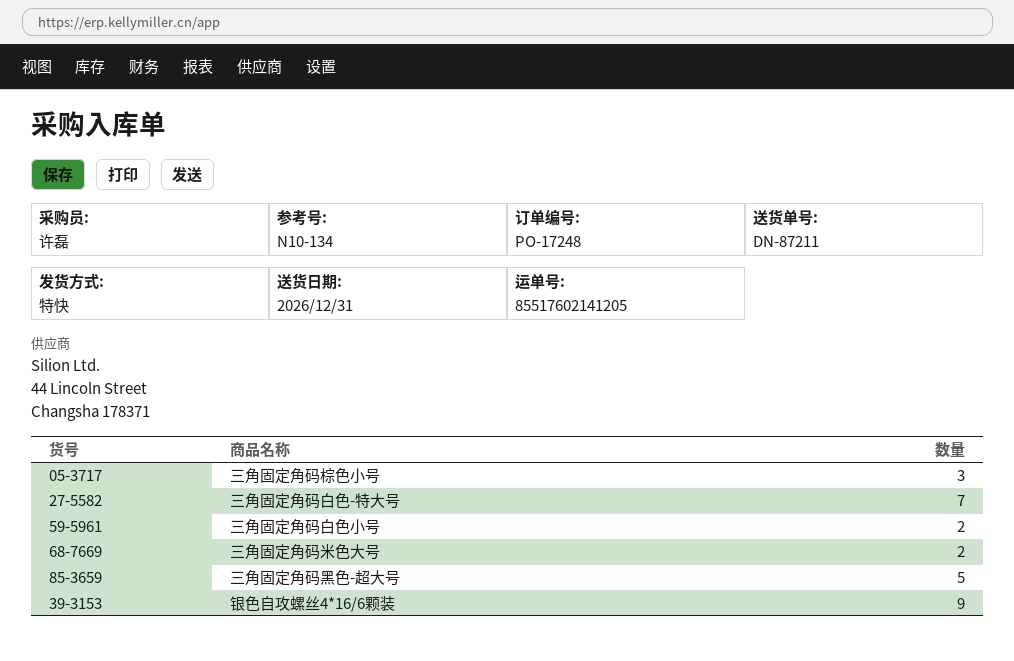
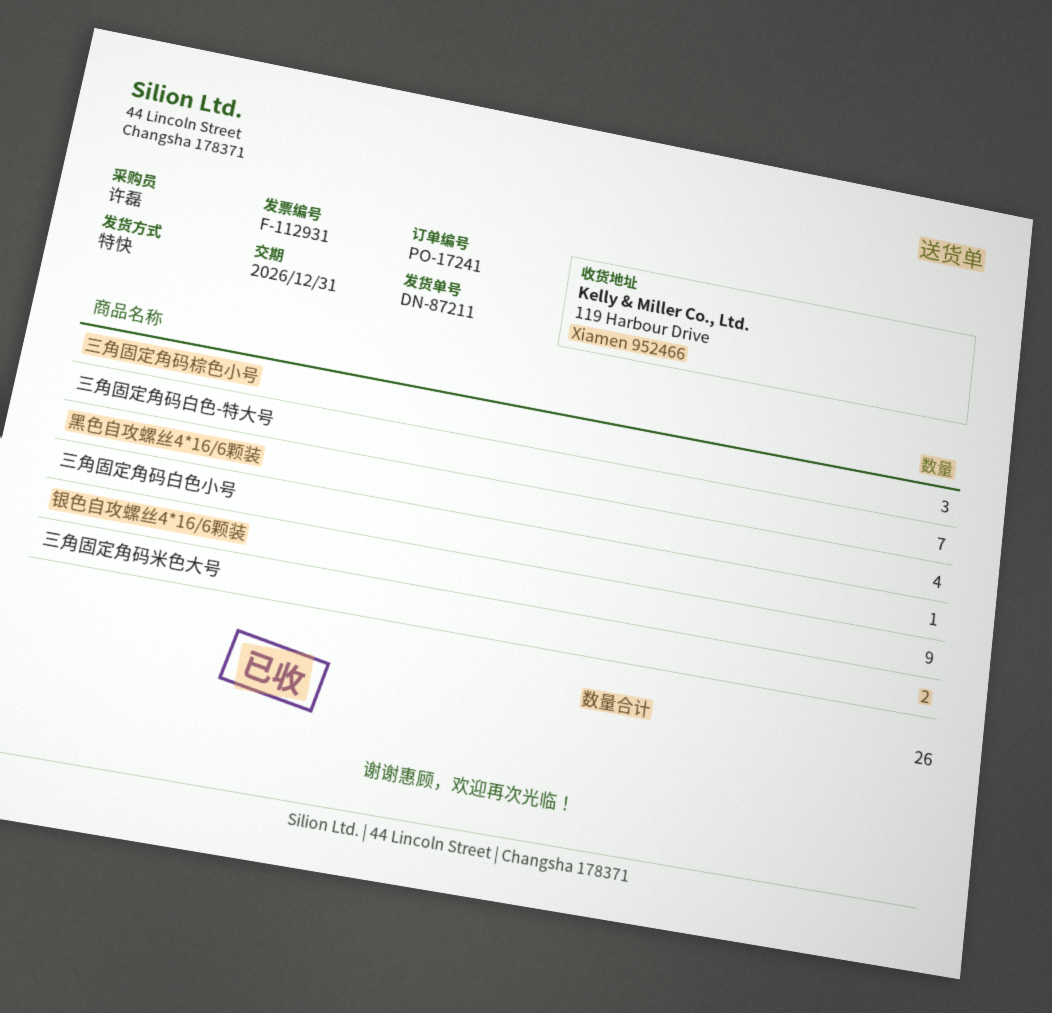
order number: PO-17248 -> PO-17241
三角固定角码白色小号: 2 -> 1
三角固定角码黑色-超大号: 5 -> none
黑色自攻螺丝4*16/6颗装: none -> 4

